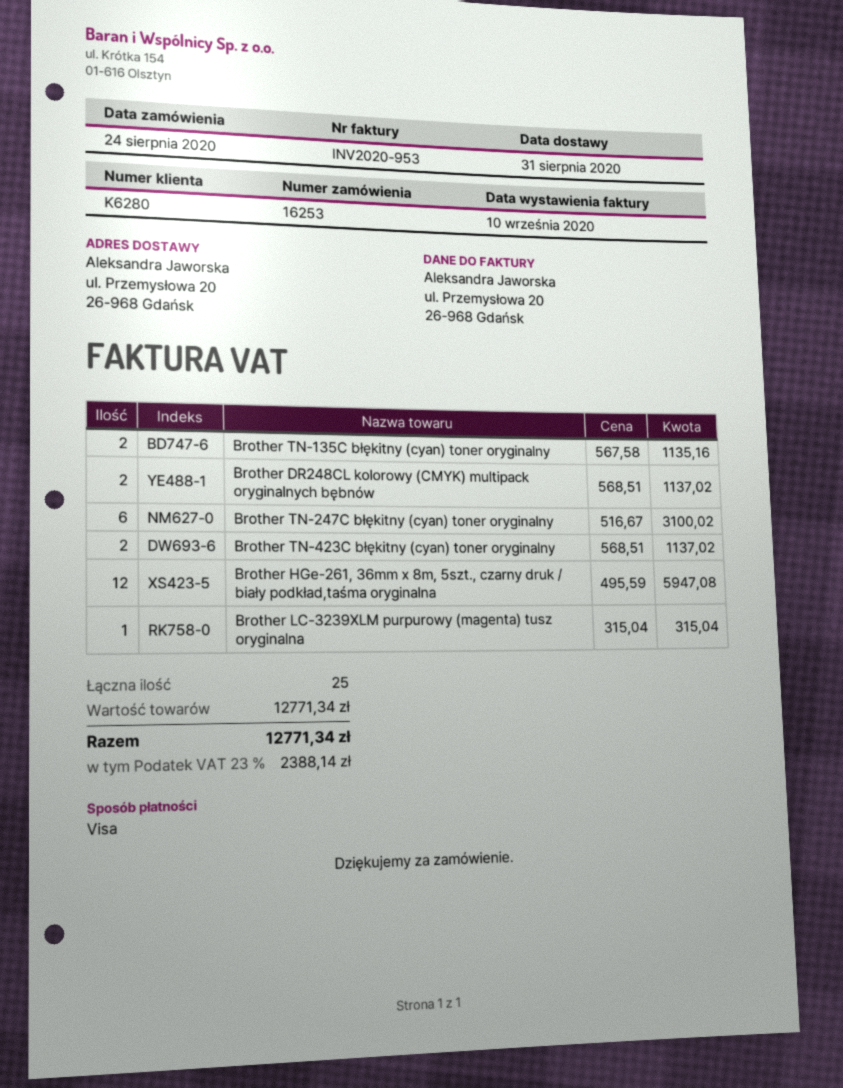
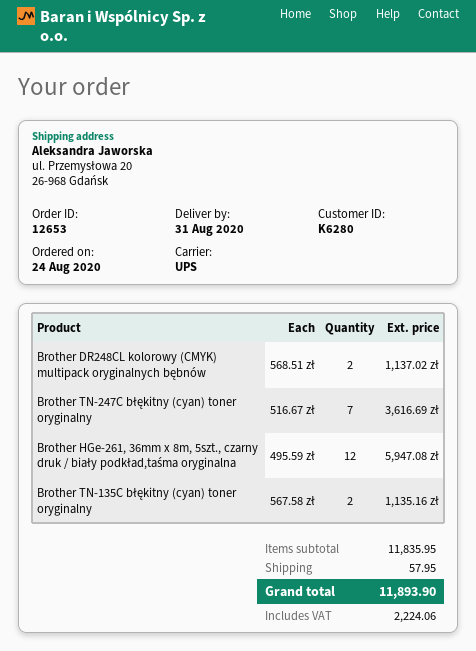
order number: 16253 -> 12653
Brother TN-247C błękitny (cyan) toner oryginalny: 6 x 516.67 = 3100.02 -> 7 x 516.67 = 3616.69
Brother TN-423C błękitny (cyan) toner oryginalny: 2 x 568.51 = 1137.02 -> none
Brother LC-3239XLM purpurowy (magenta) tusz oryginalna: 1 x 315.04 = 315.04 -> none
subtotal: 12771.34 -> 11835.95
shipping: none -> 57.95
tax: 2388.14 -> 2224.06
total: 12771.34 -> 11893.90

